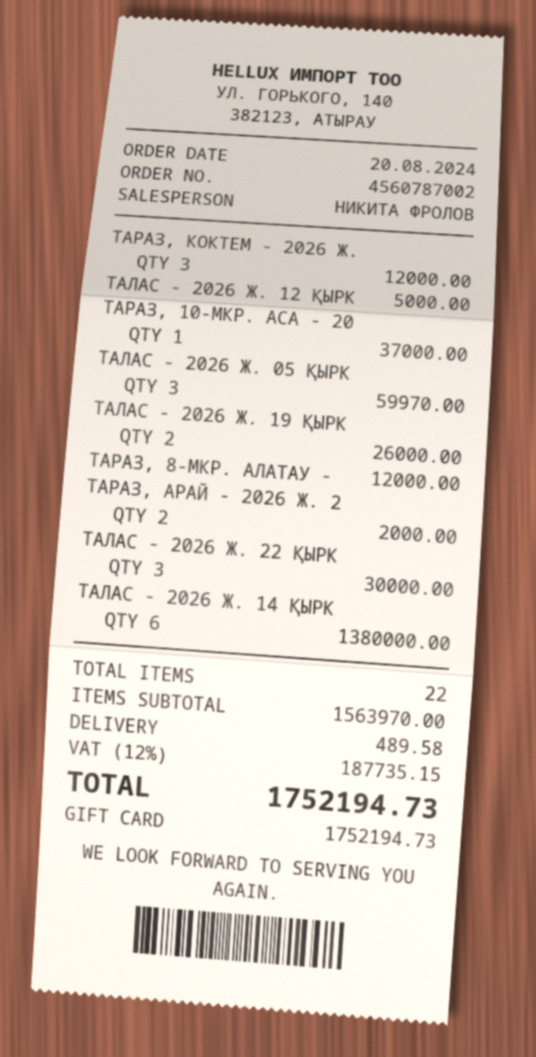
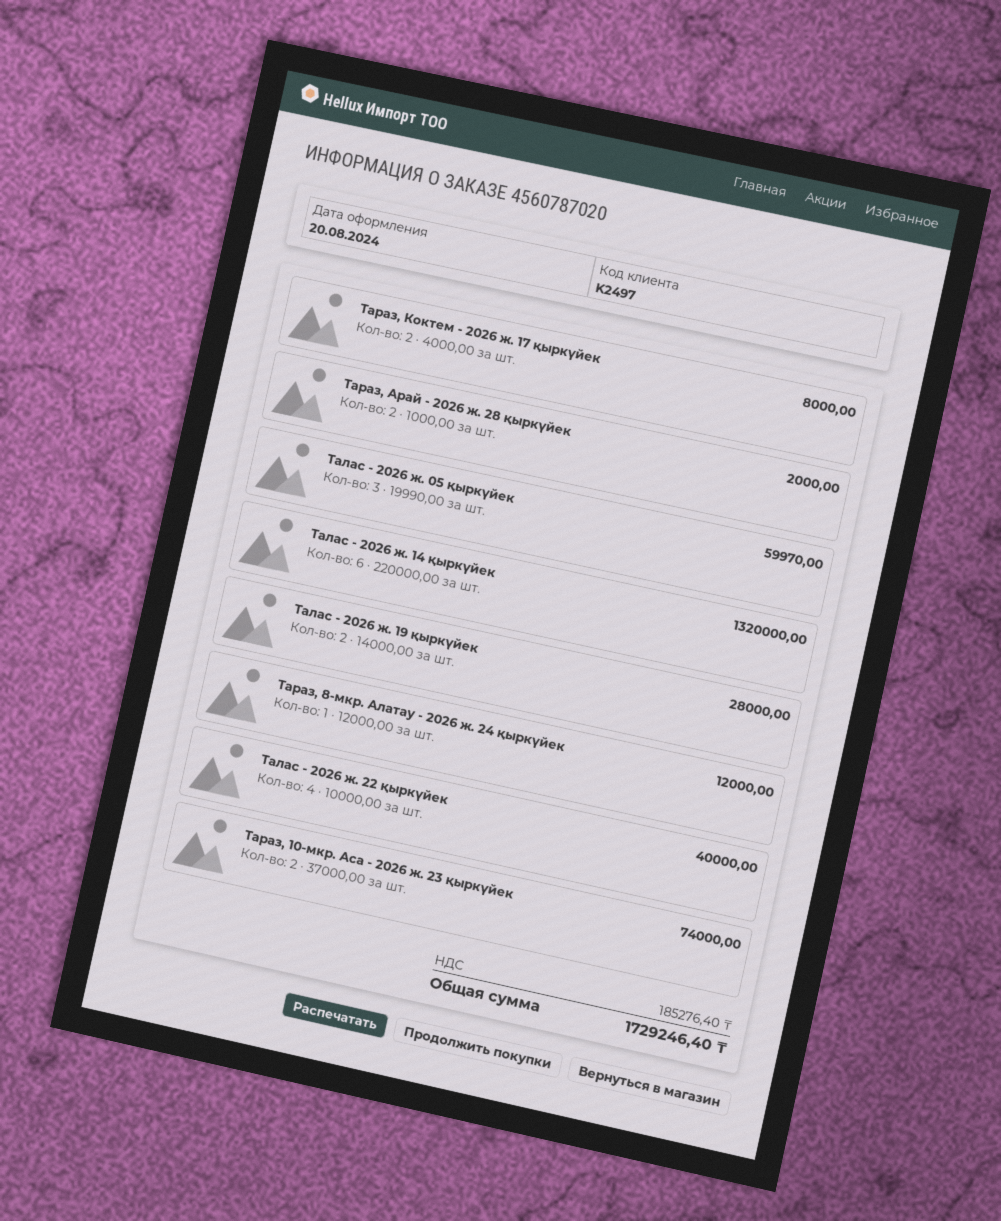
order number: 4560787002 -> 4560787020
ТАРАЗ, КОКТЕМ - 2026 Ж.: 3 for 12000.00 -> 2 for 8000.00
ТАЛАС - 2026 Ж. 12 ҚЫРК: 1 for 5000.00 -> none
ТАРАЗ, 10-МКР. АСА - 20: 1 for 37000.00 -> 2 for 74000.00
ТАЛАС - 2026 Ж. 19 ҚЫРК: 2 for 26000.00 -> 2 for 28000.00
ТАЛАС - 2026 Ж. 22 ҚЫРК: 3 for 30000.00 -> 4 for 40000.00
ТАЛАС - 2026 Ж. 14 ҚЫРК: 6 for 1380000.00 -> 6 for 1320000.00
shipping: 489.58 -> none
tax: 187735.15 -> 185276.40
total: 1752194.73 -> 1729246.40

